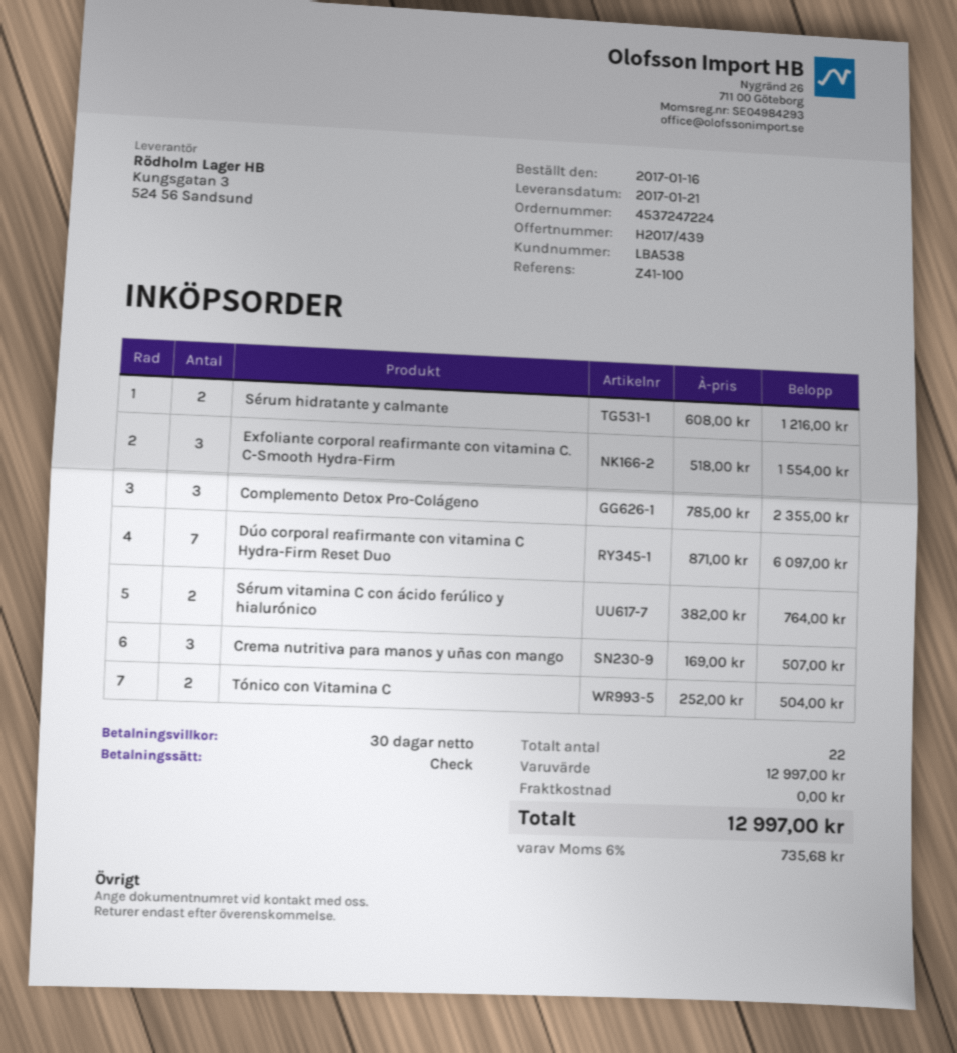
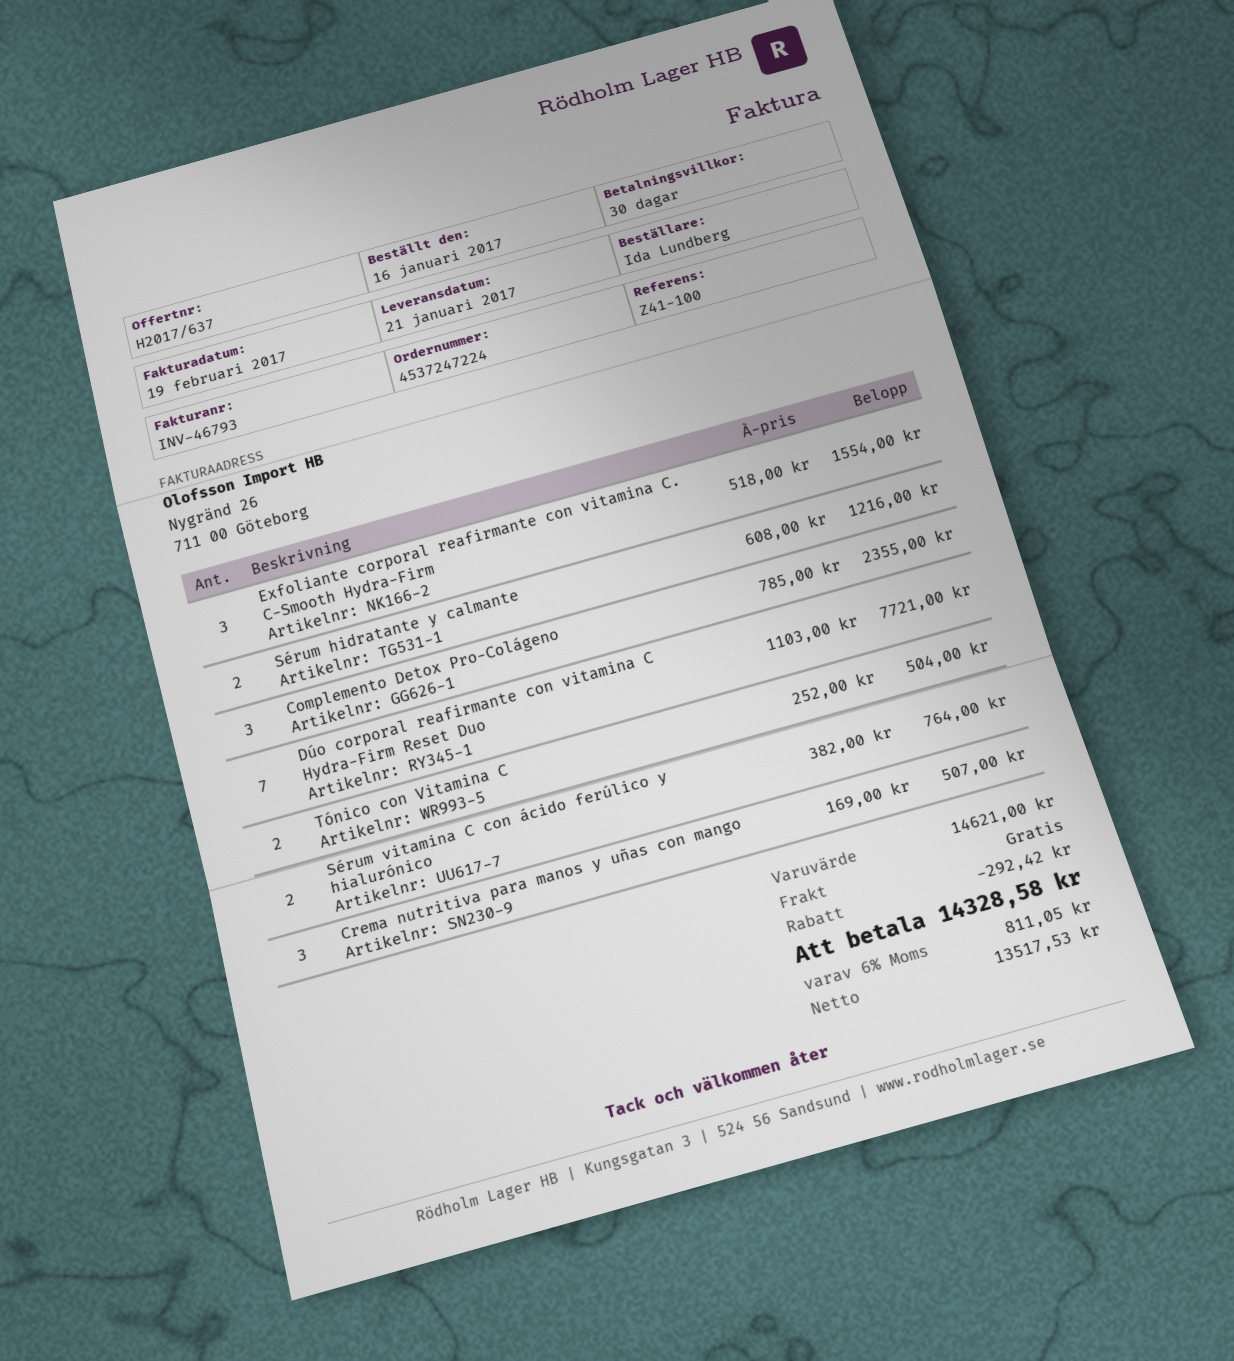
quote number: H2017/439 -> H2017/637
Dúo corporal reafirmante con vitamina C Hydra-Firm Reset Duo: 7 x 871.00 = 6097.00 -> 7 x 1103.00 = 7721.00
subtotal: 12997.00 -> 14621.00
discount: none -> 292.42
tax: 6% = 735.68 -> 6% = 811.05
total: 12997.00 -> 14328.58

